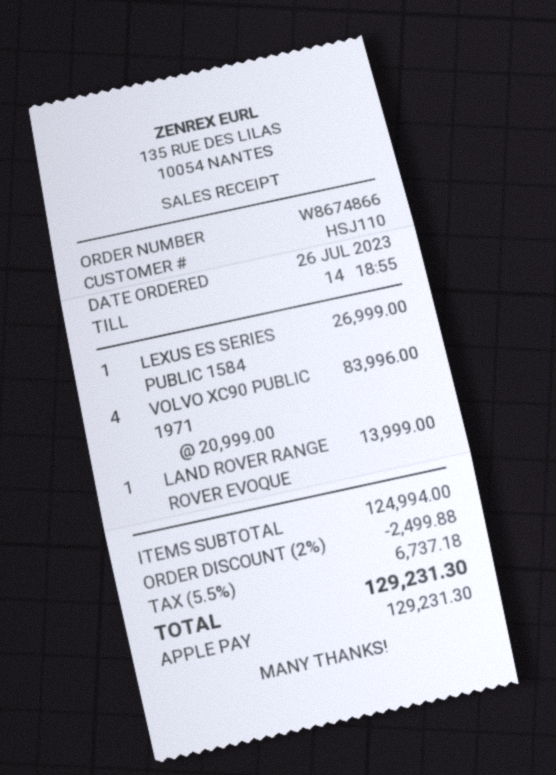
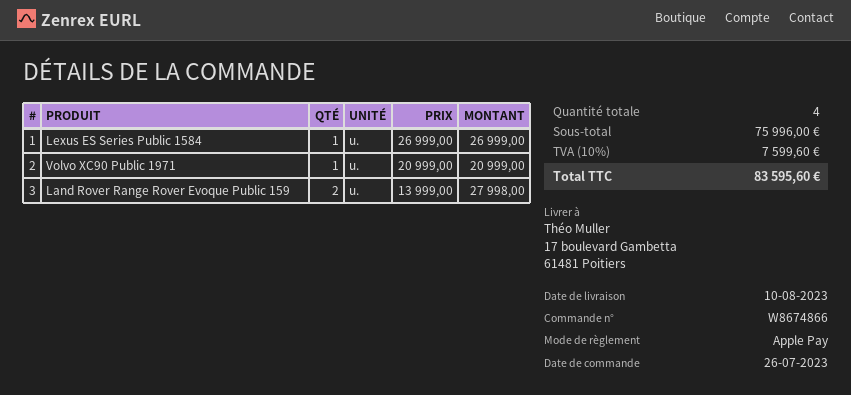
VOLVO XC90 PUBLIC 1971: 4 x 20999.00 = 83996.00 -> 1 x 20999.00 = 20999.00
LAND ROVER RANGE ROVER EVOQUE: 1 x 13999.00 = 13999.00 -> 2 x 13999.00 = 27998.00
subtotal: 124994.00 -> 75996.00
discount: 2% = 2499.88 -> none
tax: 5.5% = 6737.18 -> 10% = 7599.60
total: 129231.30 -> 83595.60

